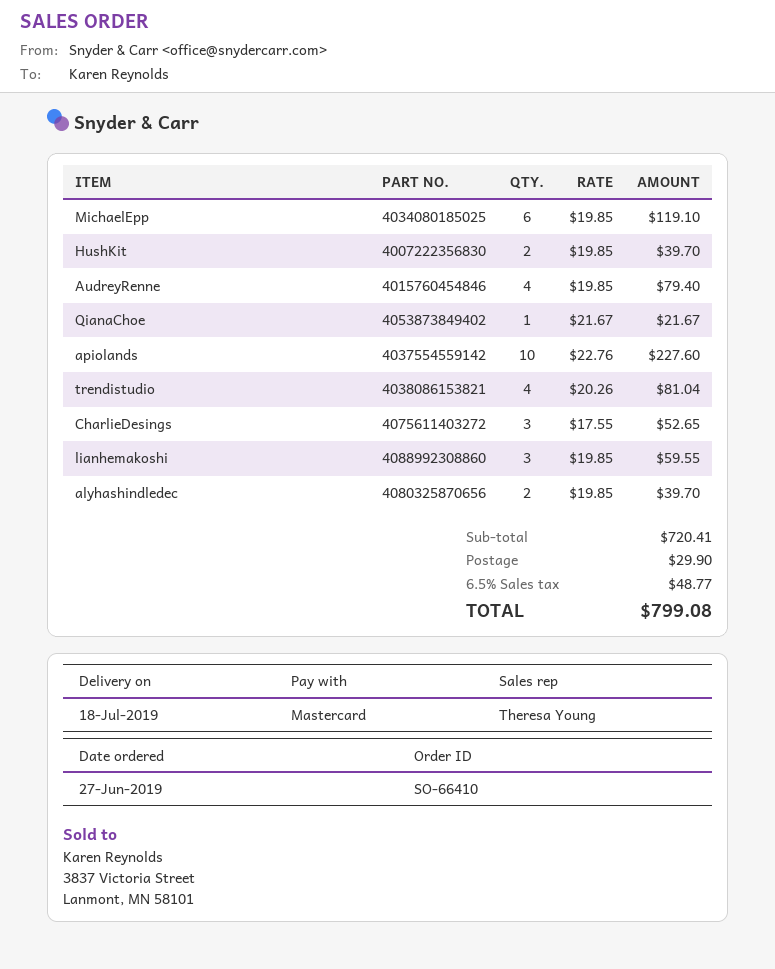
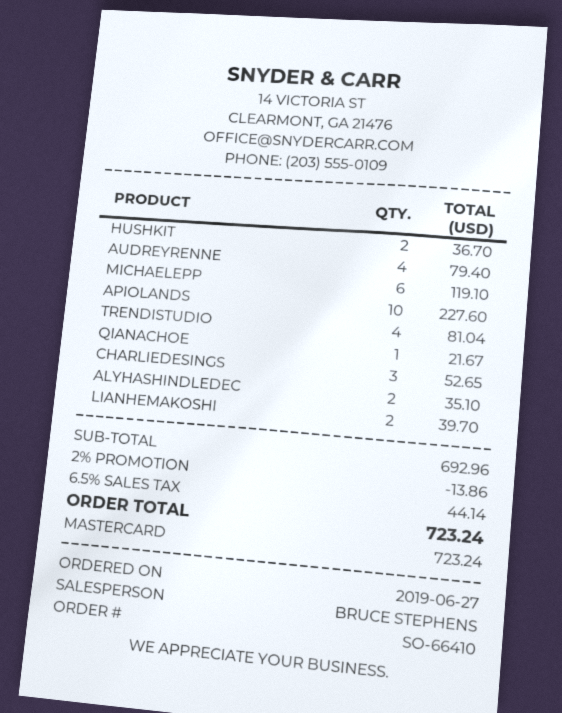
sales rep: Theresa Young -> BRUCE STEPHENS
HushKit: 2 for 39.70 -> 2 for 36.70
lianhemakoshi: 3 for 59.55 -> 2 for 39.70
alyhashindledec: 2 for 39.70 -> 2 for 35.10
subtotal: 720.41 -> 692.96
discount: none -> 2% = 13.86
shipping: 29.90 -> none
tax: 6.5% = 48.77 -> 6.5% = 44.14
total: 799.08 -> 723.24

